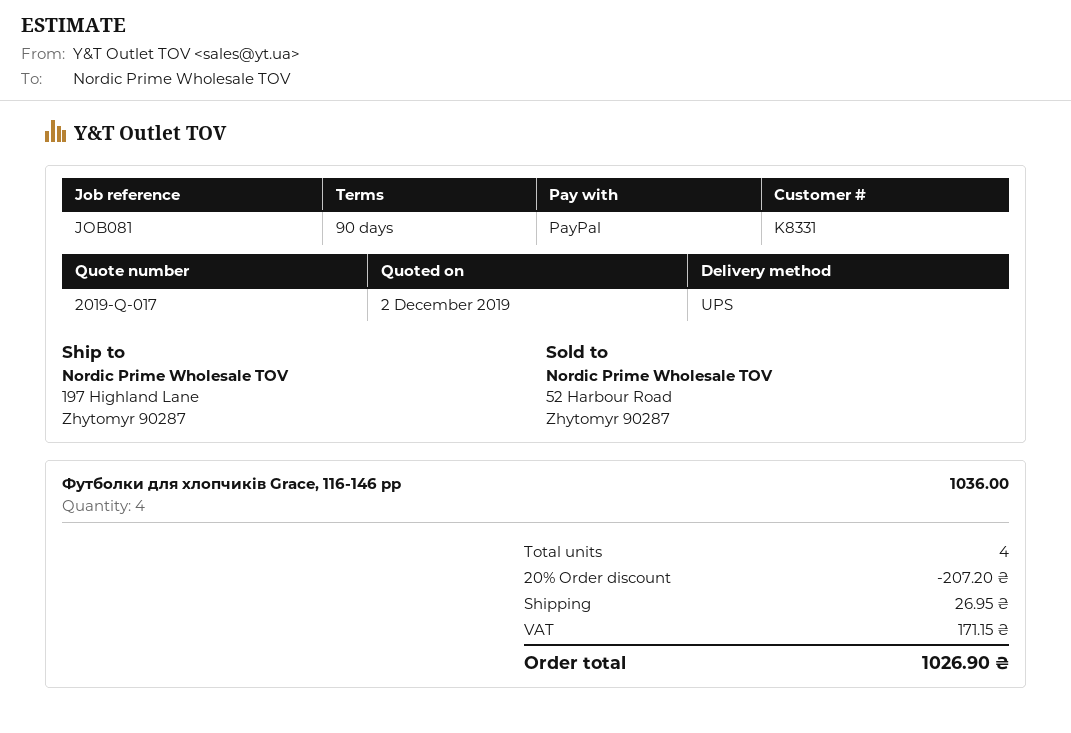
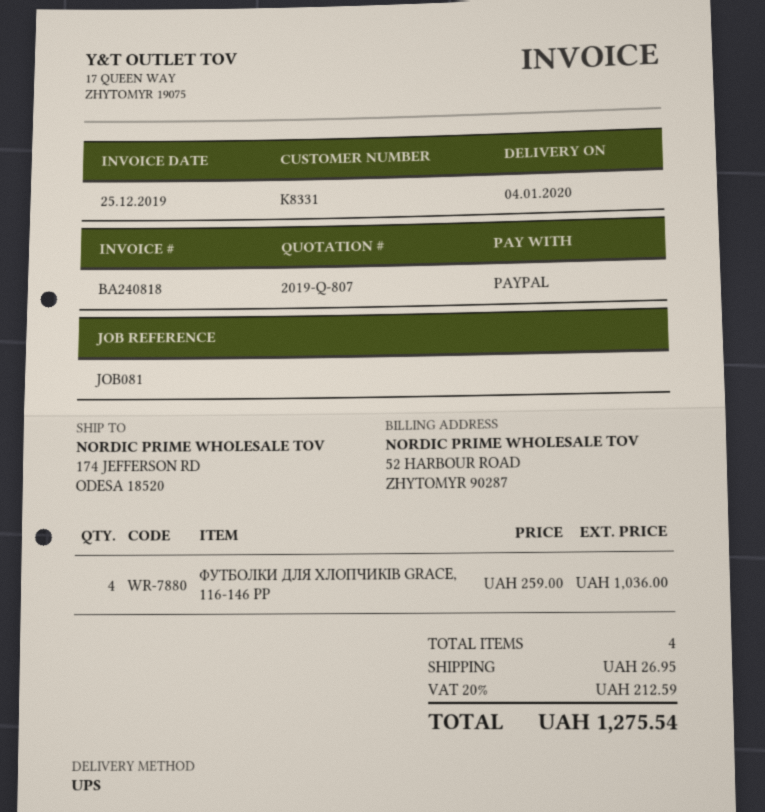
quote number: 2019-Q-017 -> 2019-Q-807
ship to: 197 Highland Lane, Zhytomyr 90287 -> 174 JEFFERSON RD, ODESA 18520
discount: 20% = 207.20 -> none
tax: 171.15 -> 212.59
total: 1026.90 -> 1275.54

